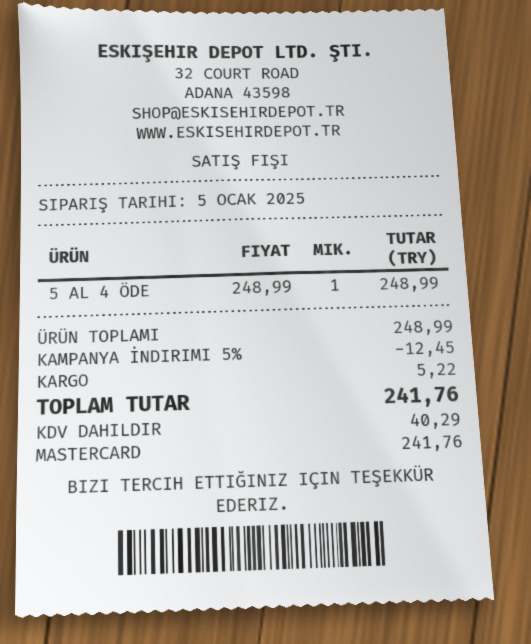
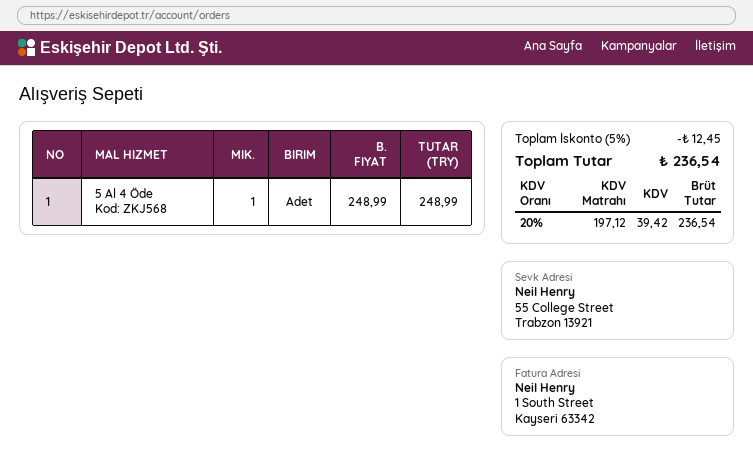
shipping: 5.22 -> none
tax: 40.29 -> 39.42
total: 241.76 -> 236.54

